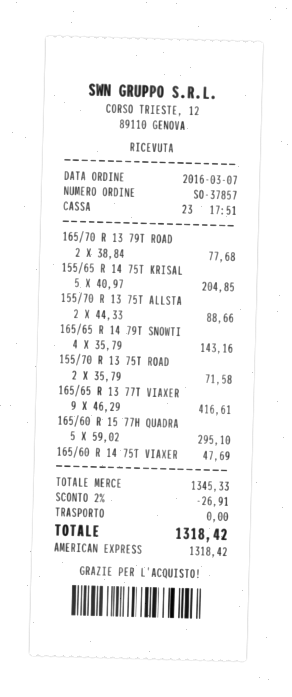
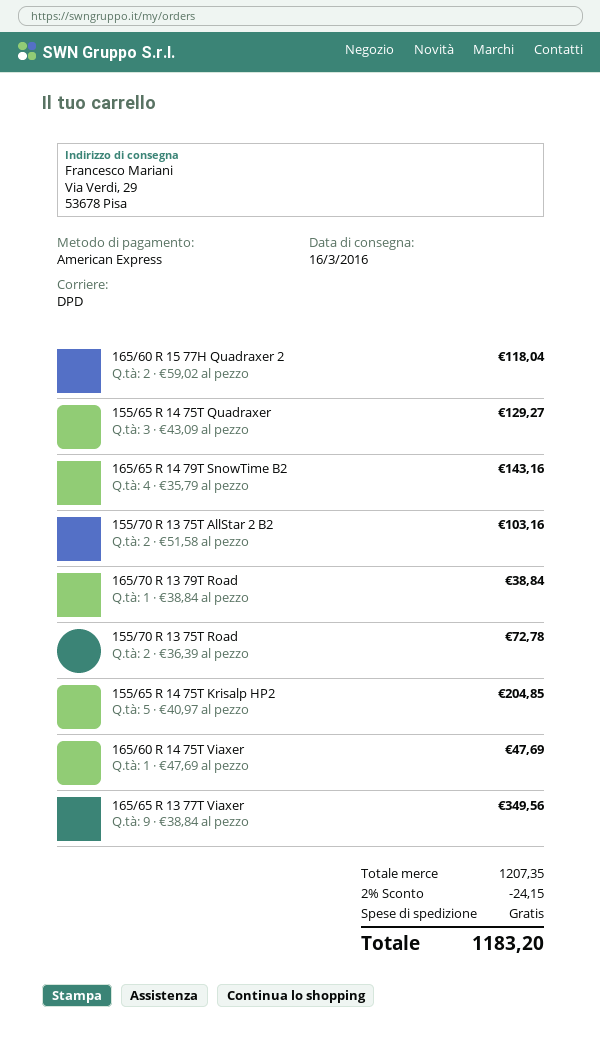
165/70 R 13 79T ROAD: 2 x 38.84 = 77.68 -> 1 x 38.84 = 38.84
155/70 R 13 75T ALLSTA: 2 x 44.33 = 88.66 -> 2 x 51.58 = 103.16
155/70 R 13 75T ROAD: 2 x 35.79 = 71.58 -> 2 x 36.39 = 72.78
165/65 R 13 77T VIAXER: 9 x 46.29 = 416.61 -> 9 x 38.84 = 349.56
165/60 R 15 77H QUADRA: 5 x 59.02 = 295.10 -> 2 x 59.02 = 118.04
155/65 R 14 75T Quadraxer: none -> 3 x 43.09 = 129.27
subtotal: 1345.33 -> 1207.35
discount: 2% = 26.91 -> 2% = 24.15
total: 1318.42 -> 1183.20

